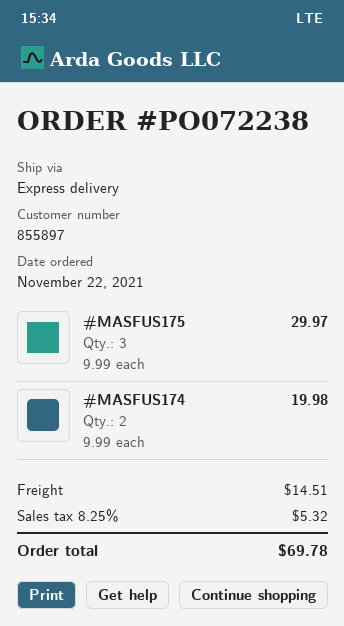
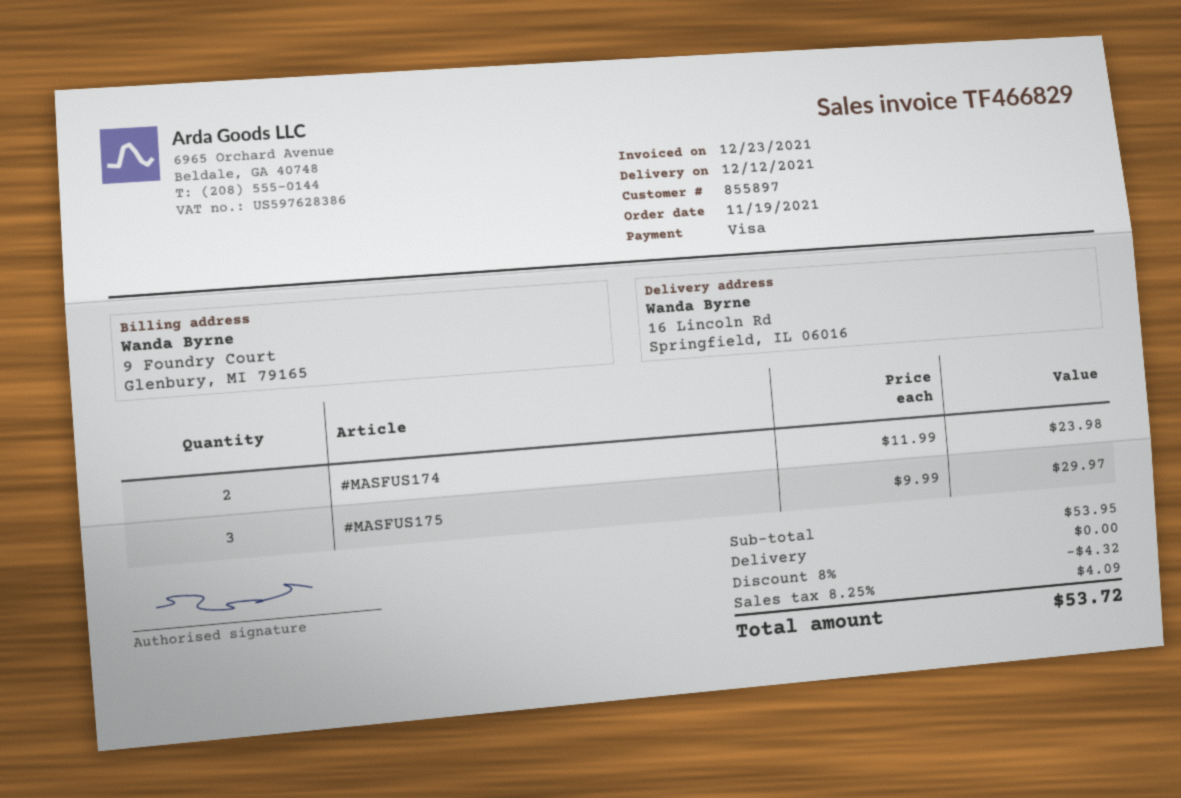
order date: 2021-11-22 -> 2021-11-19
#MASFUS174: 2 x 9.99 = 19.98 -> 2 x 11.99 = 23.98
discount: none -> 8% = 4.32
shipping: 14.51 -> 0.00
tax: 8.25% = 5.32 -> 8.25% = 4.09
total: 69.78 -> 53.72

